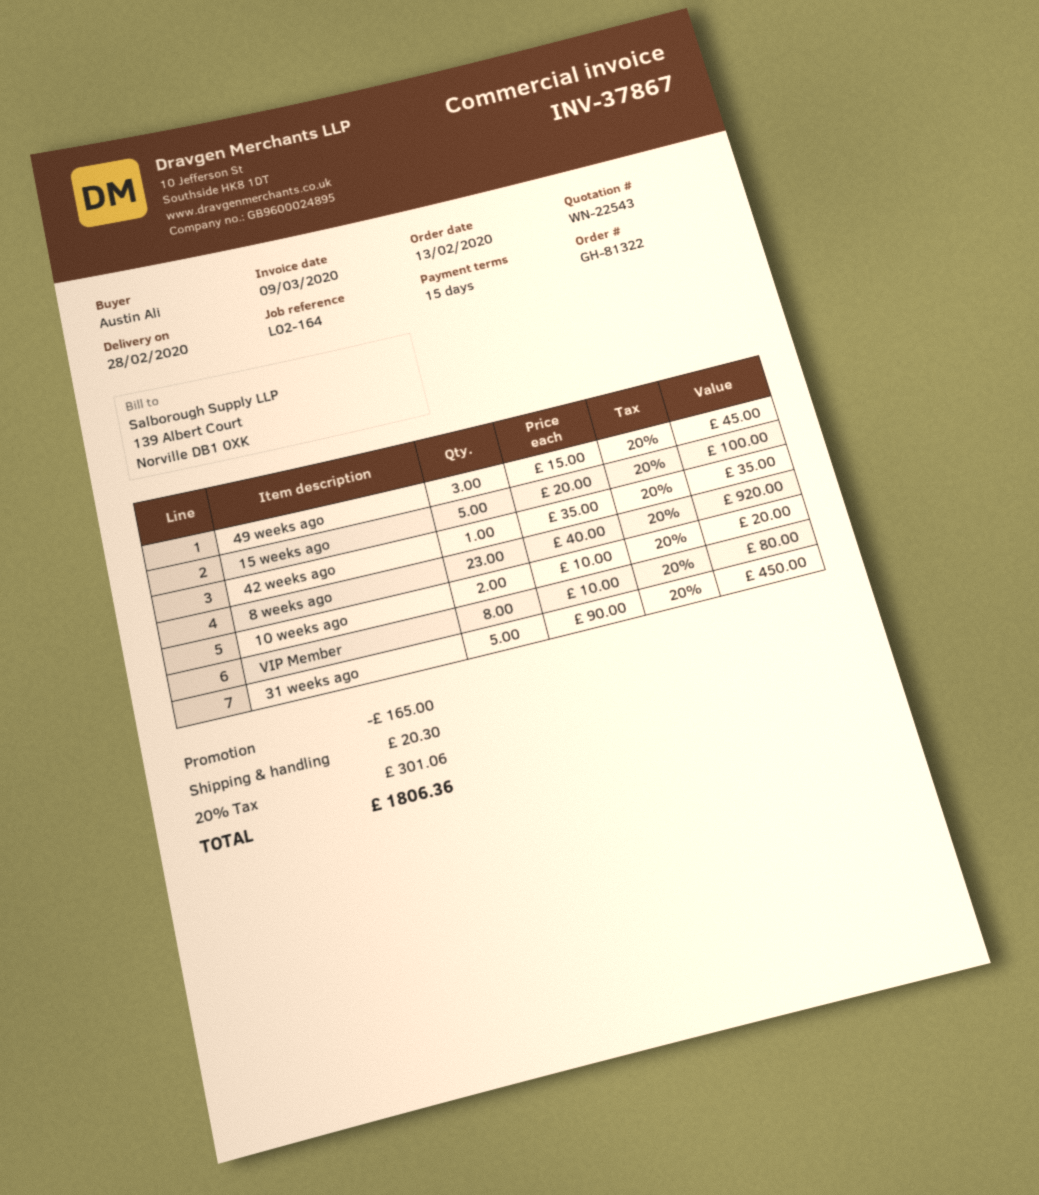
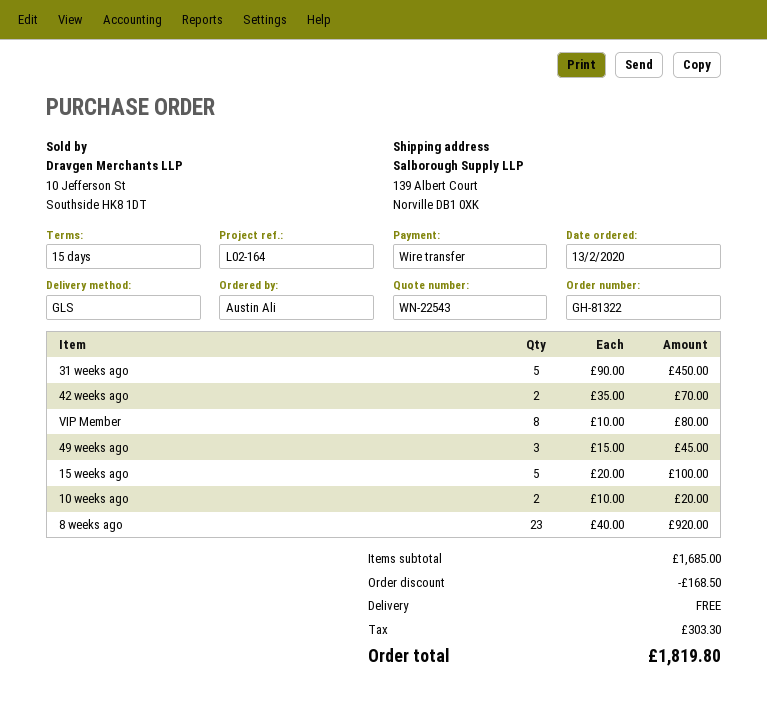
42 weeks ago: 1 x 35.00 = 35.00 -> 2 x 35.00 = 70.00
discount: 165.00 -> 168.50
shipping: 20.30 -> 0.00
tax: 301.06 -> 303.30
total: 1806.36 -> 1819.80

